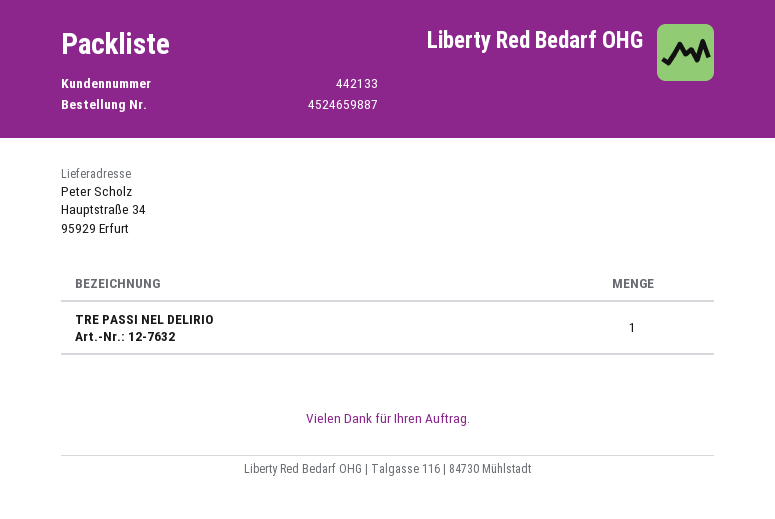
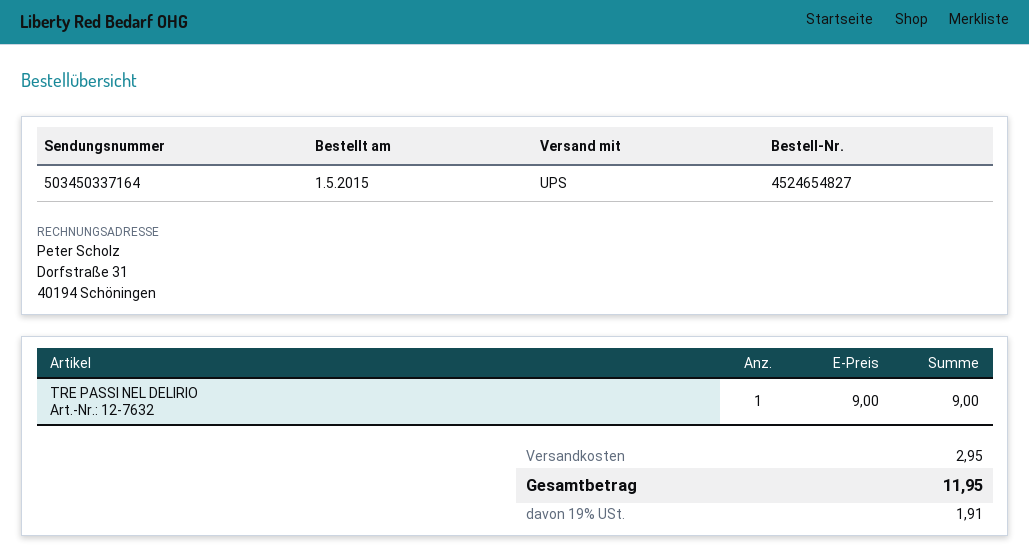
order number: 4524659887 -> 4524654827

